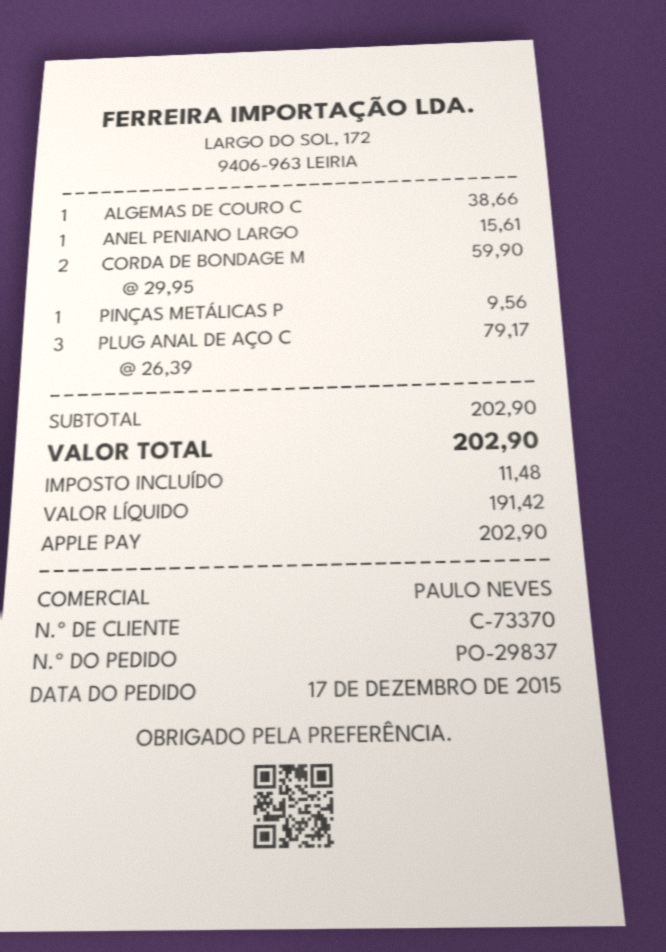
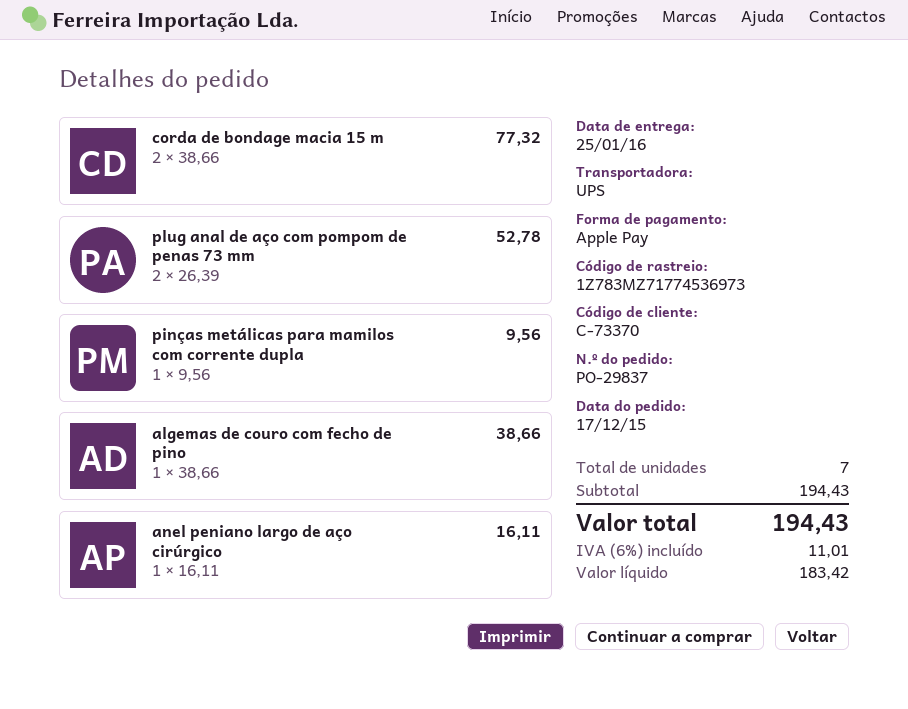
ANEL PENIANO LARGO: 1 x 15.61 = 15.61 -> 1 x 16.11 = 16.11
CORDA DE BONDAGE M: 2 x 29.95 = 59.90 -> 2 x 38.66 = 77.32
PLUG ANAL DE AÇO C: 3 x 26.39 = 79.17 -> 2 x 26.39 = 52.78
subtotal: 202.90 -> 194.43
net: 191.42 -> 183.42
tax: 11.48 -> 11.01
total: 202.90 -> 194.43

